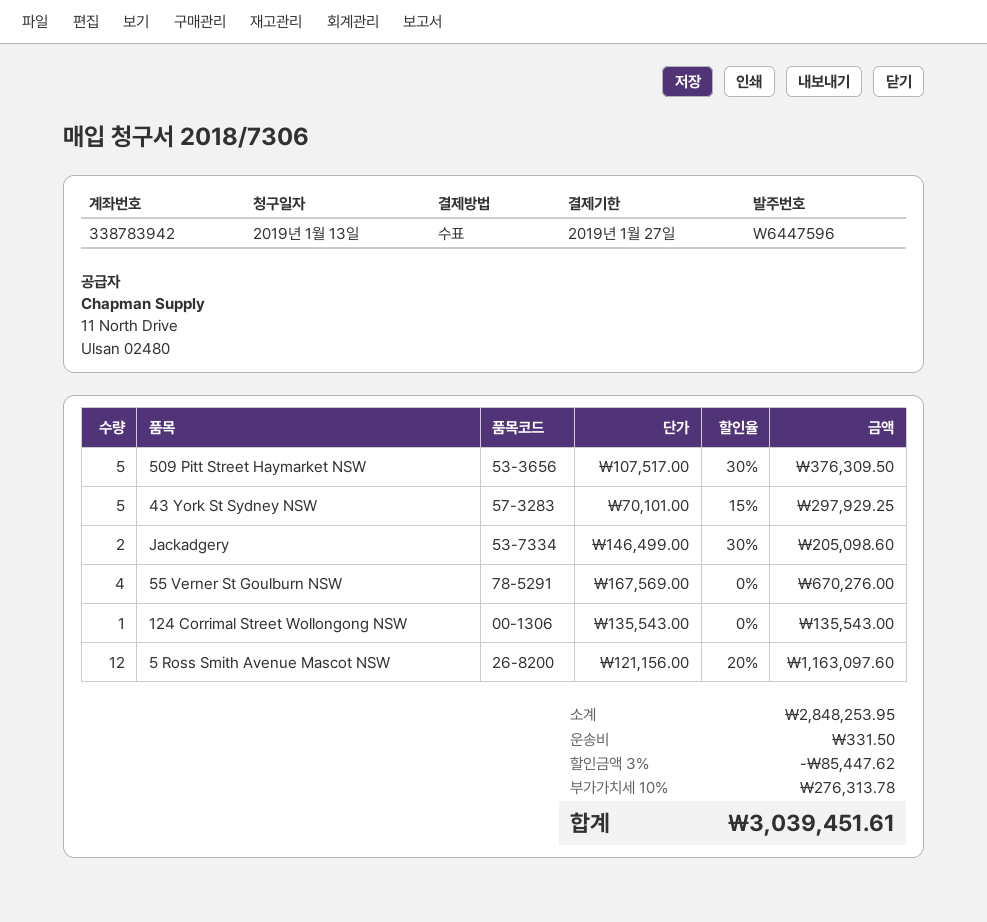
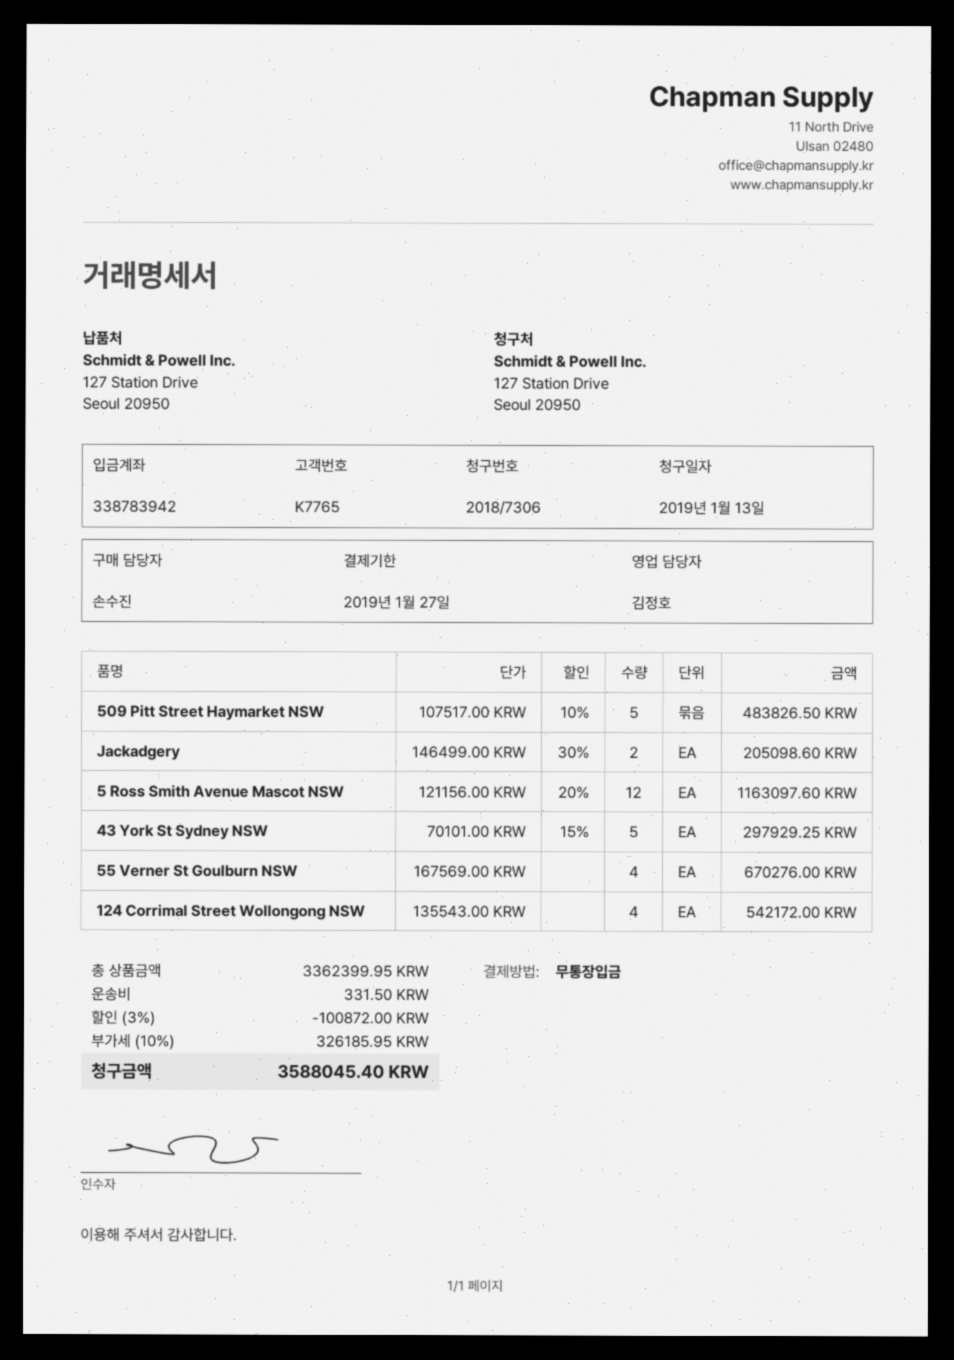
payment method: cheque -> bank transfer
509 Pitt Street Haymarket NSW: 5 x 107517.00 - 30% = 376309.50 -> 5 x 107517.00 - 10% = 483826.50
124 Corrimal Street Wollongong NSW: 1 x 135543.00 = 135543.00 -> 4 x 135543.00 = 542172.00
subtotal: 2848253.95 -> 3362399.95
discount: 3% = 85447.62 -> 3% = 100872.00
tax: 10% = 276313.78 -> 10% = 326185.95
total: 3039451.61 -> 3588045.40

